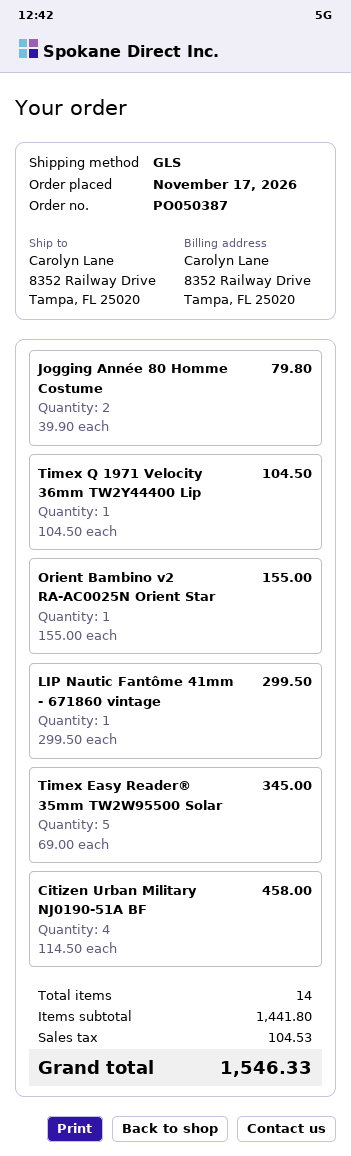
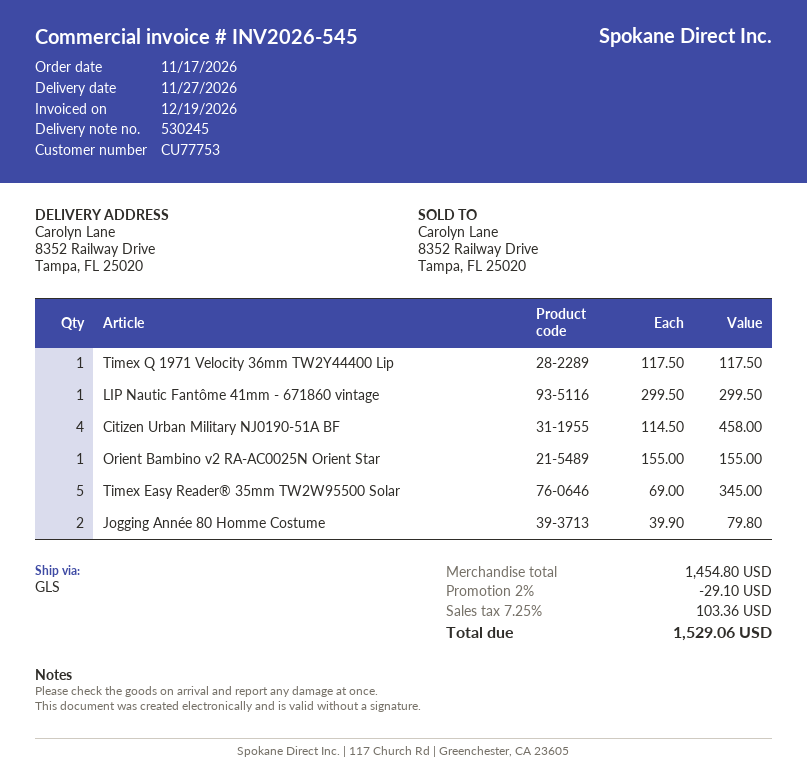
Timex Q 1971 Velocity 36mm TW2Y44400 Lip: 1 x 104.50 = 104.50 -> 1 x 117.50 = 117.50
subtotal: 1441.80 -> 1454.80
discount: none -> 2% = 29.10
tax: 104.53 -> 103.36
total: 1546.33 -> 1529.06

